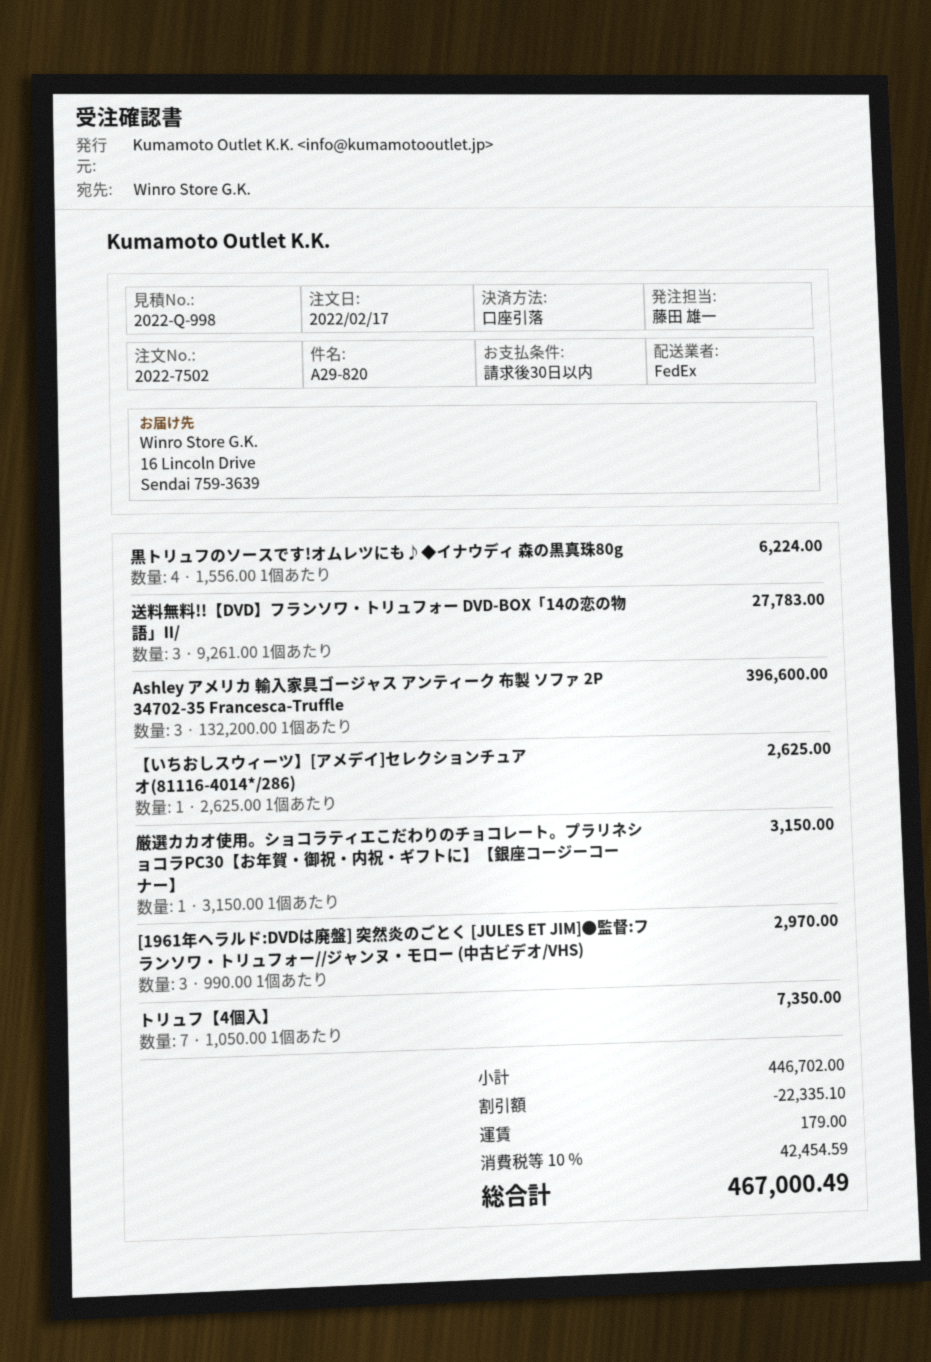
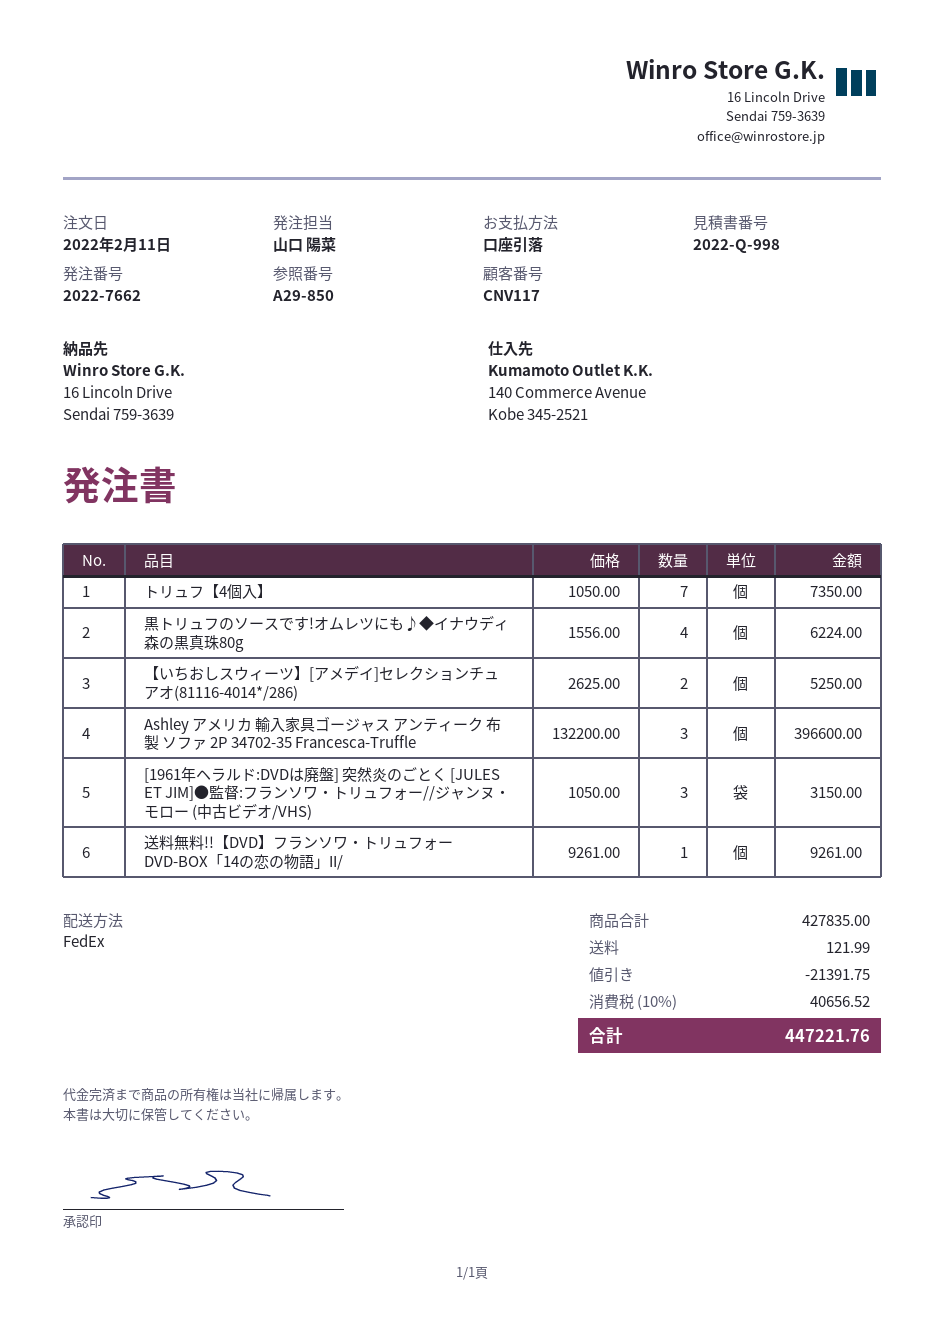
order number: 2022-7502 -> 2022-7662
order date: 2022-02-17 -> 2022-02-11
reference: A29-820 -> A29-850
ordered by: 藤田 雄一 -> 山口 陽菜
送料無料!!【DVD】フランソワ・トリュフォー DVD-BOX「14の恋の物語」II/: 3 x 9261.00 = 27783.00 -> 1 x 9261.00 = 9261.00
【いちおしスウィーツ】[アメデイ]セレクションチュアオ(81116-4014*/286): 1 x 2625.00 = 2625.00 -> 2 x 2625.00 = 5250.00
厳選カカオ使用。ショコラティエこだわりのチョコレート。プラリネショコラPC30【お年賀・御祝・内祝・ギフトに】【銀座コージーコーナー】: 1 x 3150.00 = 3150.00 -> none
[1961年ヘラルド:DVDは廃盤] 突然炎のごとく [JULES ET JIM]●監督:フランソワ・トリュフォー//ジャンヌ・モロー (中古ビデオ/VHS): 3 x 990.00 = 2970.00 -> 3 x 1050.00 = 3150.00
subtotal: 446702.00 -> 427835.00
discount: 22335.10 -> 21391.75
shipping: 179.00 -> 121.99
tax: 10% = 42454.59 -> 10% = 40656.52
total: 467000.49 -> 447221.76

